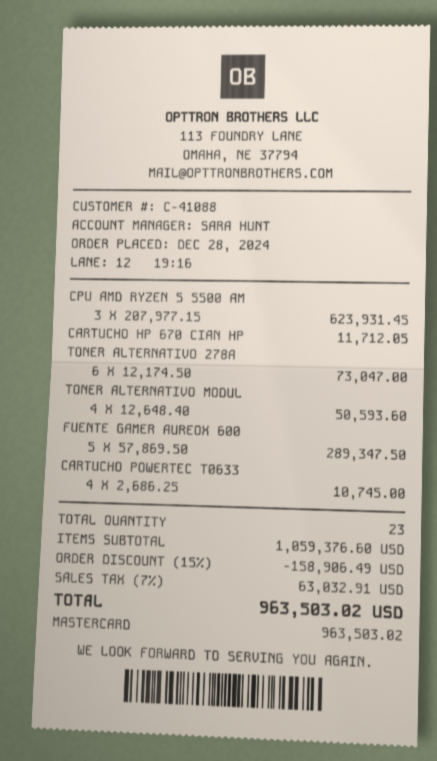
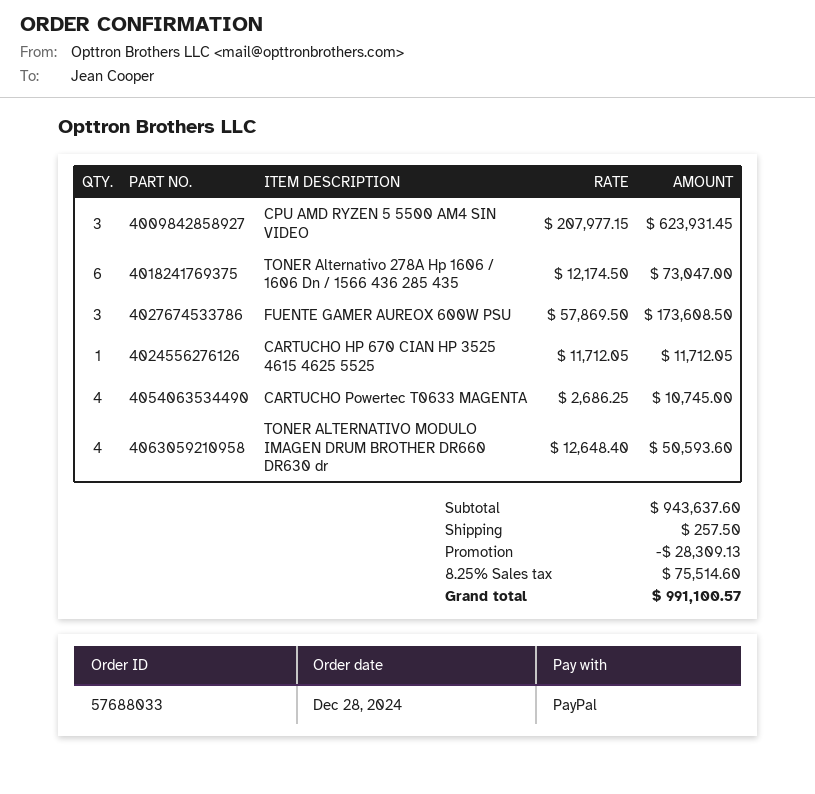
payment method: Mastercard -> PayPal
FUENTE GAMER AUREOX 600: 5 x 57869.50 = 289347.50 -> 3 x 57869.50 = 173608.50
subtotal: 1059376.60 -> 943637.60
discount: 158906.49 -> 28309.13
shipping: none -> 257.50
tax: 7% = 63032.91 -> 8.25% = 75514.60
total: 963503.02 -> 991100.57

